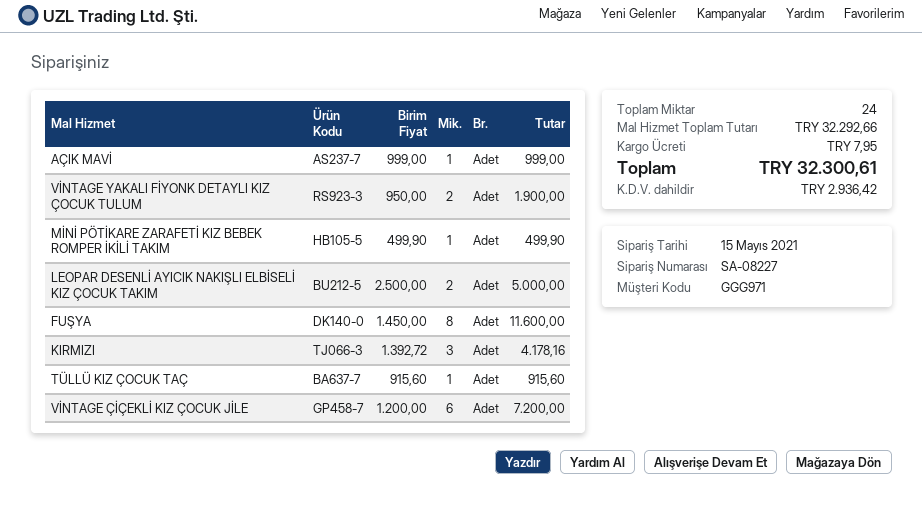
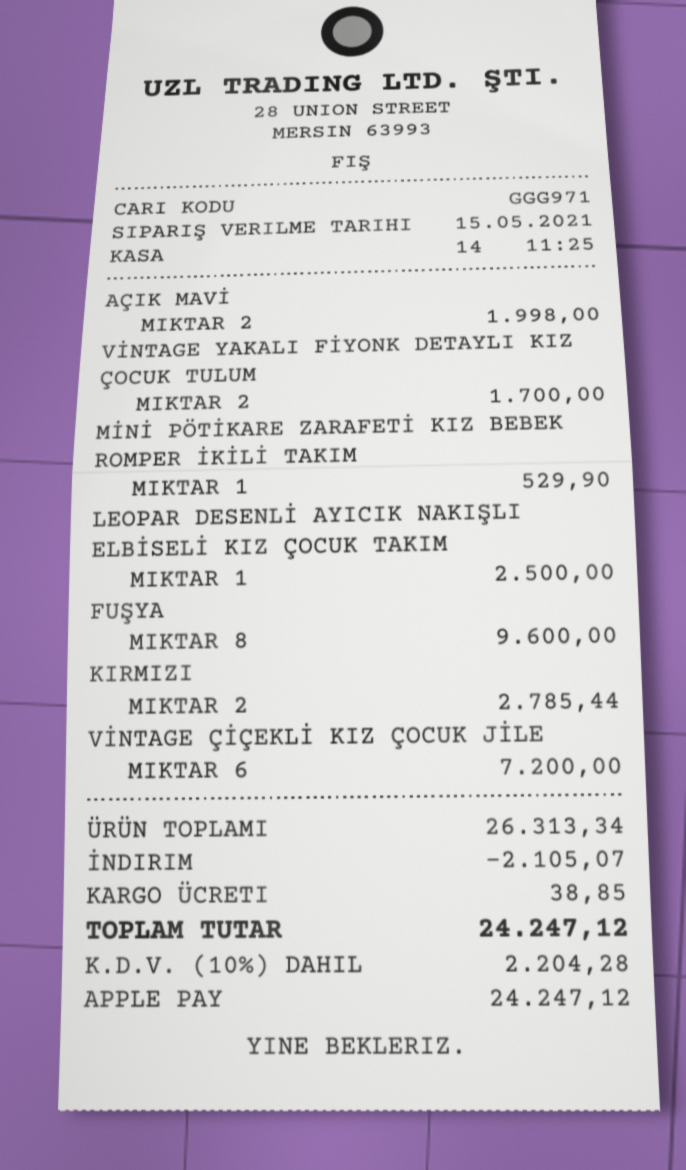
AÇIK MAVİ: 1 for 999.00 -> 2 for 1998.00
VİNTAGE YAKALI FİYONK DETAYLI KIZ ÇOCUK TULUM: 2 for 1900.00 -> 2 for 1700.00
MİNİ PÖTİKARE ZARAFETİ KIZ BEBEK ROMPER İKİLİ TAKIM: 1 for 499.90 -> 1 for 529.90
LEOPAR DESENLİ AYICIK NAKIŞLI ELBİSELİ KIZ ÇOCUK TAKIM: 2 for 5000.00 -> 1 for 2500.00
FUŞYA: 8 for 11600.00 -> 8 for 9600.00
KIRMIZI: 3 for 4178.16 -> 2 for 2785.44
TÜLLÜ KIZ ÇOCUK TAÇ: 1 for 915.60 -> none
subtotal: 32292.66 -> 26313.34
discount: none -> 2105.07
shipping: 7.95 -> 38.85
tax: 2936.42 -> 2204.28
total: 32300.61 -> 24247.12

